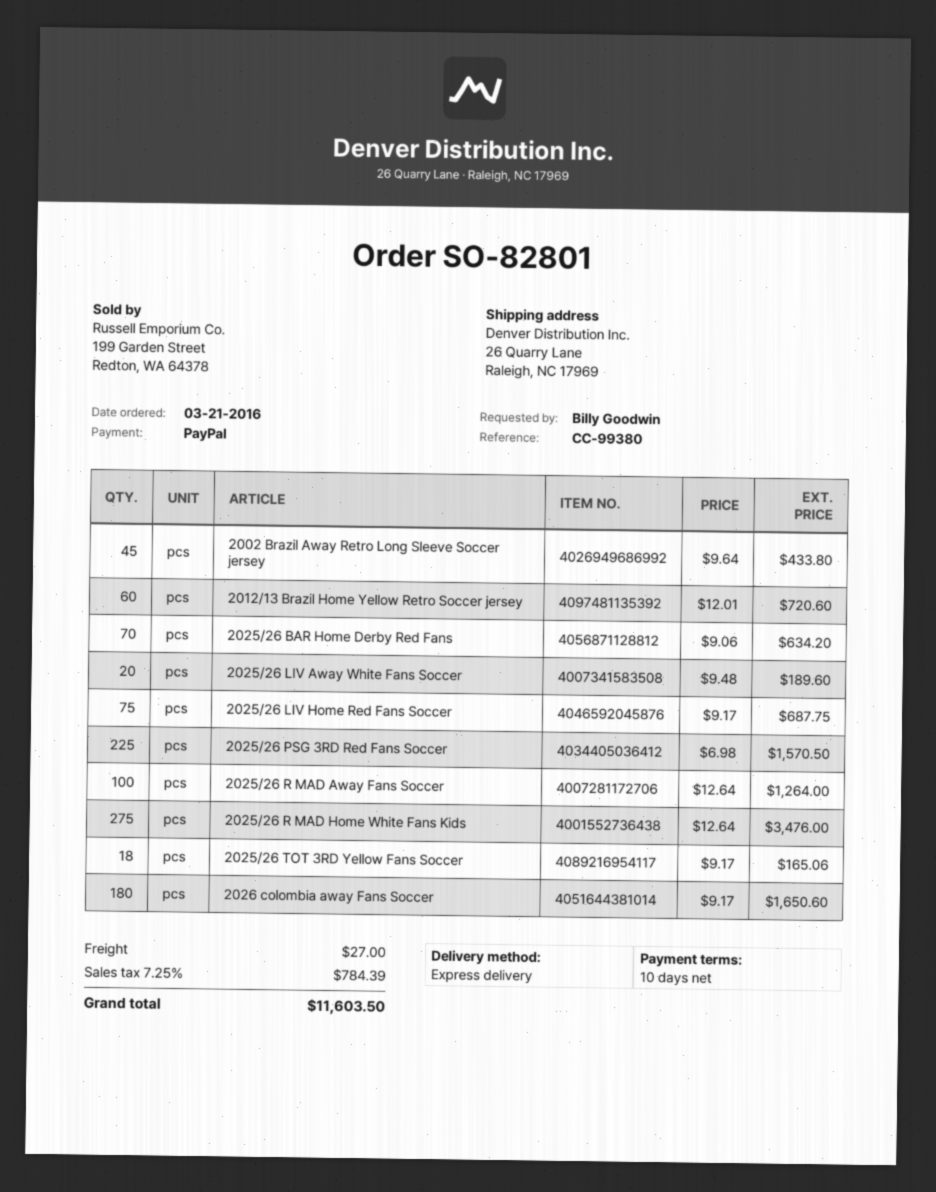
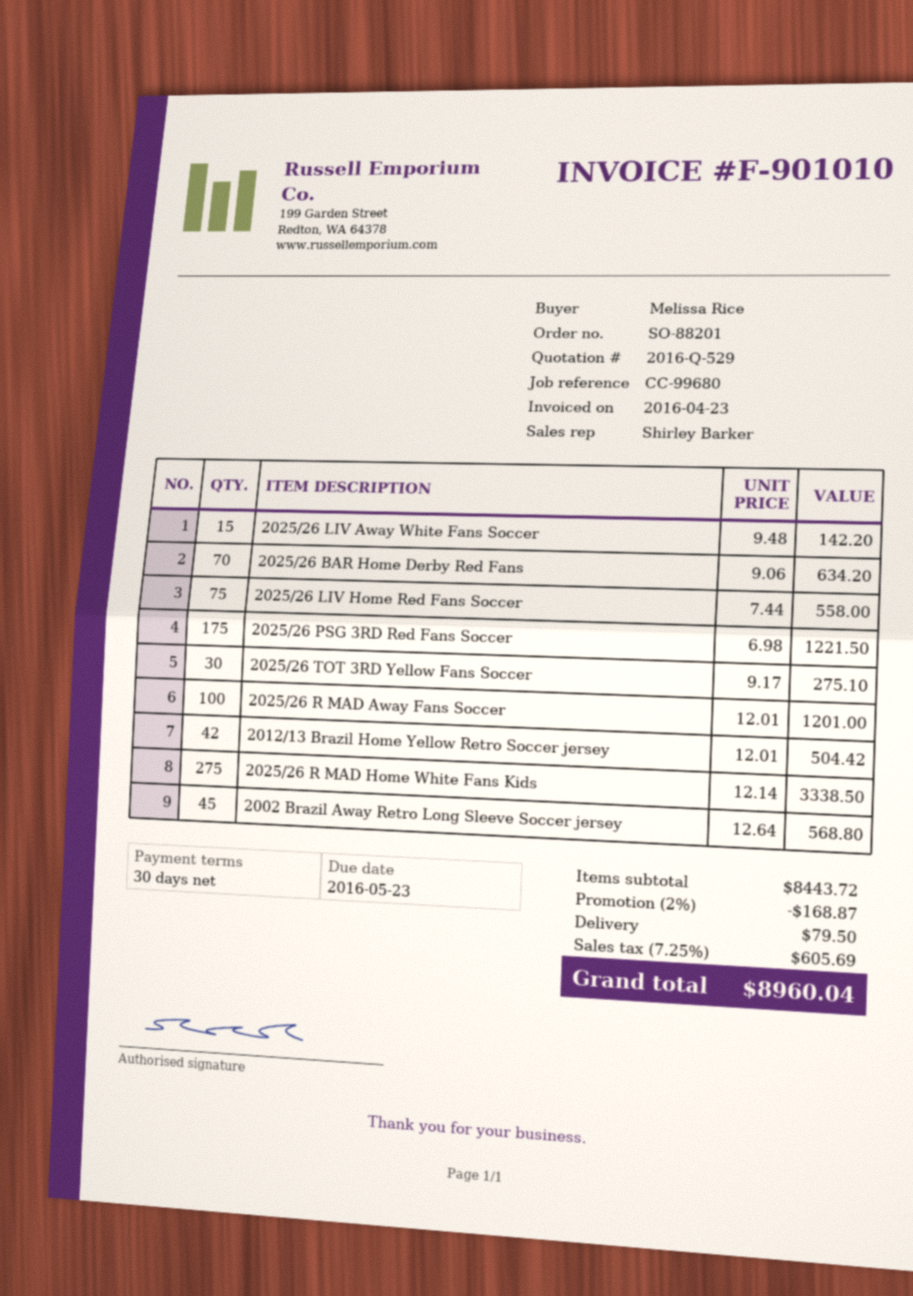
order number: SO-82801 -> SO-88201
payment terms: 10 days -> 30 days
reference: CC-99380 -> CC-99680
ordered by: Billy Goodwin -> Melissa Rice
2002 Brazil Away Retro Long Sleeve Soccer jersey: 45 x 9.64 = 433.80 -> 45 x 12.64 = 568.80
2012/13 Brazil Home Yellow Retro Soccer jersey: 60 x 12.01 = 720.60 -> 42 x 12.01 = 504.42
2025/26 LIV Away White Fans Soccer: 20 x 9.48 = 189.60 -> 15 x 9.48 = 142.20
2025/26 LIV Home Red Fans Soccer: 75 x 9.17 = 687.75 -> 75 x 7.44 = 558.00
2025/26 PSG 3RD Red Fans Soccer: 225 x 6.98 = 1570.50 -> 175 x 6.98 = 1221.50
2025/26 R MAD Away Fans Soccer: 100 x 12.64 = 1264.00 -> 100 x 12.01 = 1201.00
2025/26 R MAD Home White Fans Kids: 275 x 12.64 = 3476.00 -> 275 x 12.14 = 3338.50
2025/26 TOT 3RD Yellow Fans Soccer: 18 x 9.17 = 165.06 -> 30 x 9.17 = 275.10
2026 colombia away Fans Soccer: 180 x 9.17 = 1650.60 -> none
discount: none -> 2% = 168.87
shipping: 27.00 -> 79.50
tax: 7.25% = 784.39 -> 7.25% = 605.69
total: 11603.50 -> 8960.04

